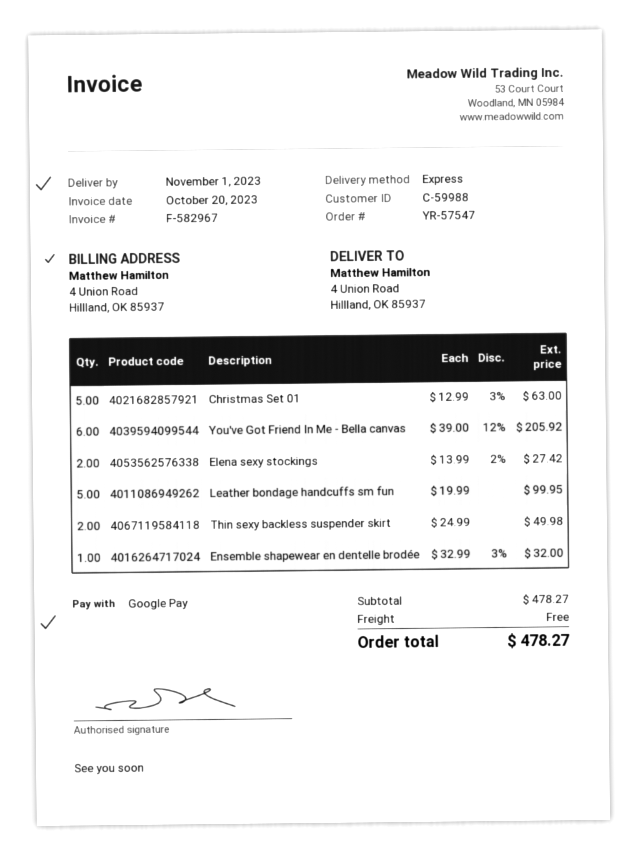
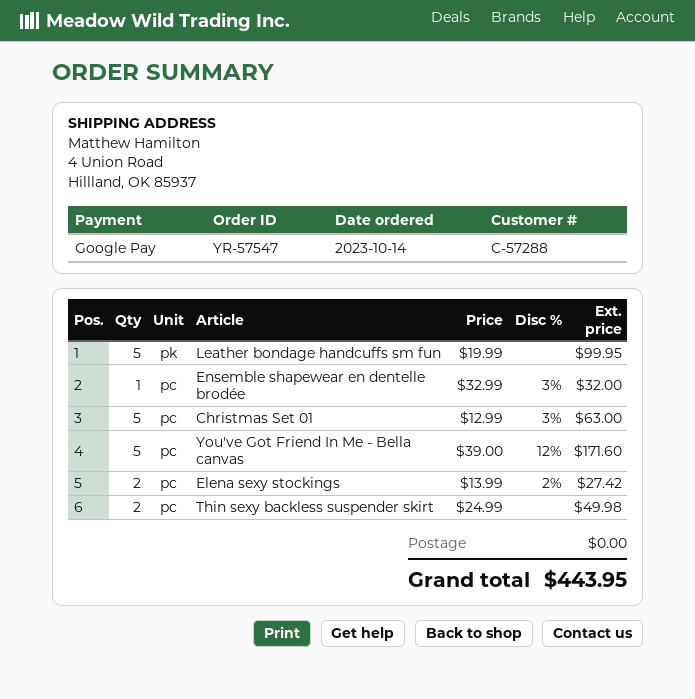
customer number: C-59988 -> C-57288
You've Got Friend In Me - Bella canvas: 6 x 39.00 - 12% = 205.92 -> 5 x 39.00 - 12% = 171.60
total: 478.27 -> 443.95

